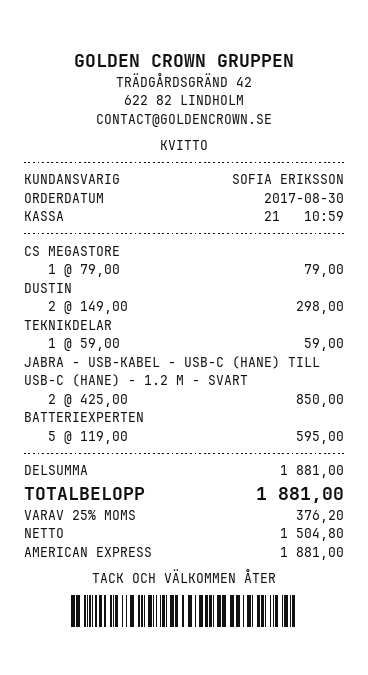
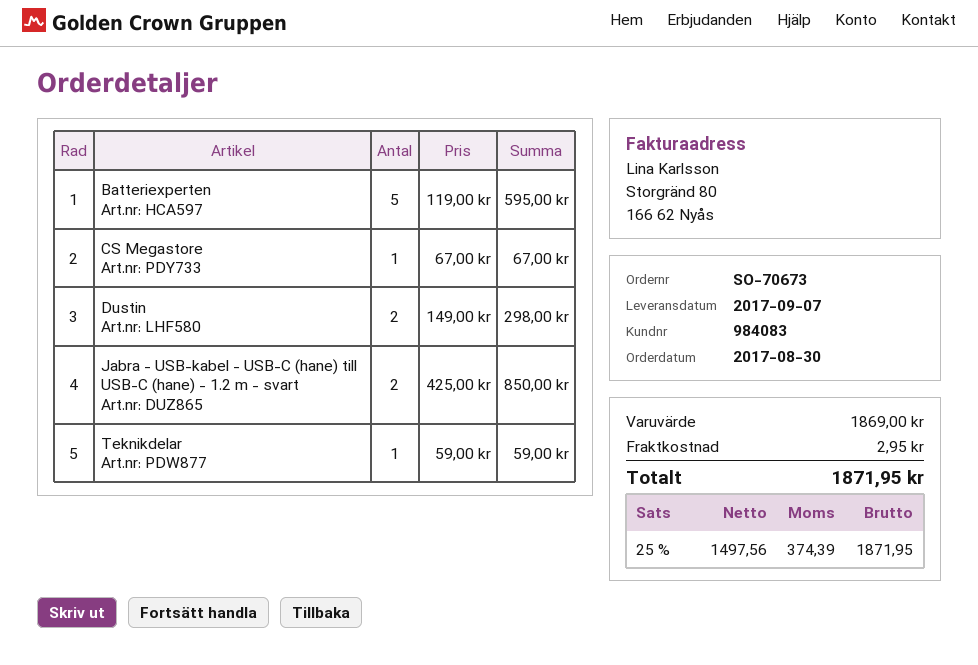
CS MEGASTORE: 1 x 79.00 = 79.00 -> 1 x 67.00 = 67.00
subtotal: 1881.00 -> 1869.00
shipping: none -> 2.95
net: 1504.80 -> 1497.56
tax: 25% = 376.20 -> 25% = 374.39
total: 1881.00 -> 1871.95

